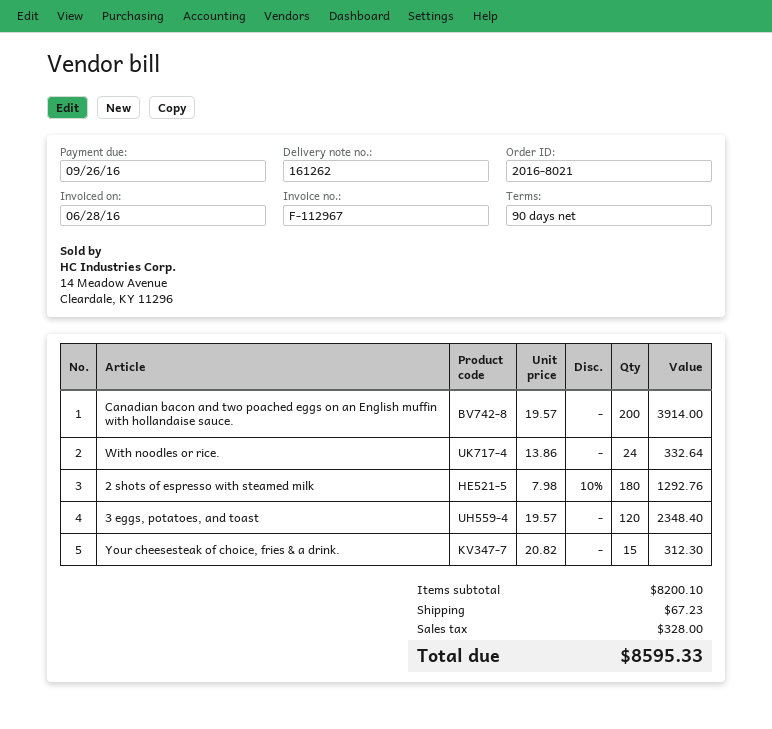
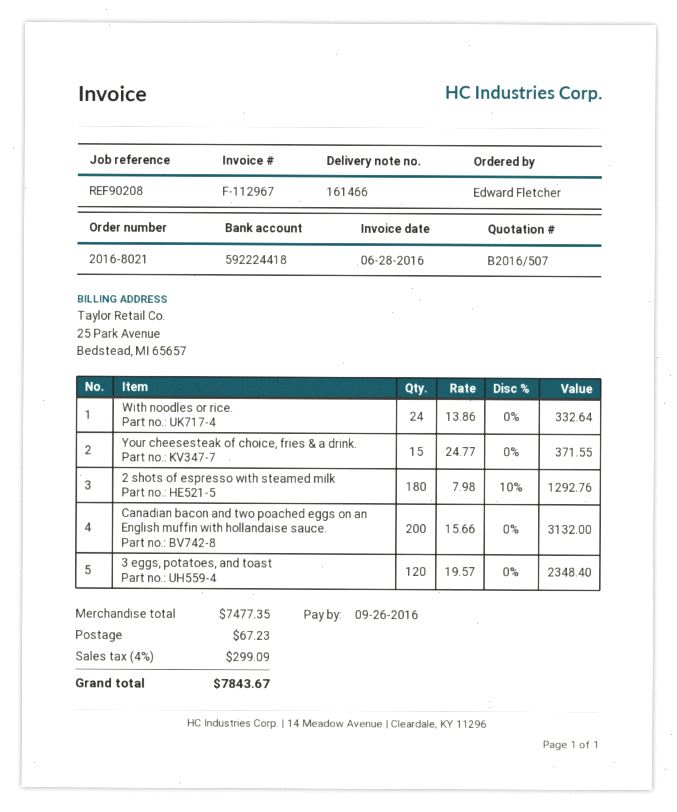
delivery note number: 161262 -> 161466
Canadian bacon and two poached eggs on an English muffin with hollandaise sauce.: 200 x 19.57 = 3914.00 -> 200 x 15.66 = 3132.00
Your cheesesteak of choice, fries & a drink.: 15 x 20.82 = 312.30 -> 15 x 24.77 = 371.55
subtotal: 8200.10 -> 7477.35
tax: 328.00 -> 299.09
total: 8595.33 -> 7843.67

